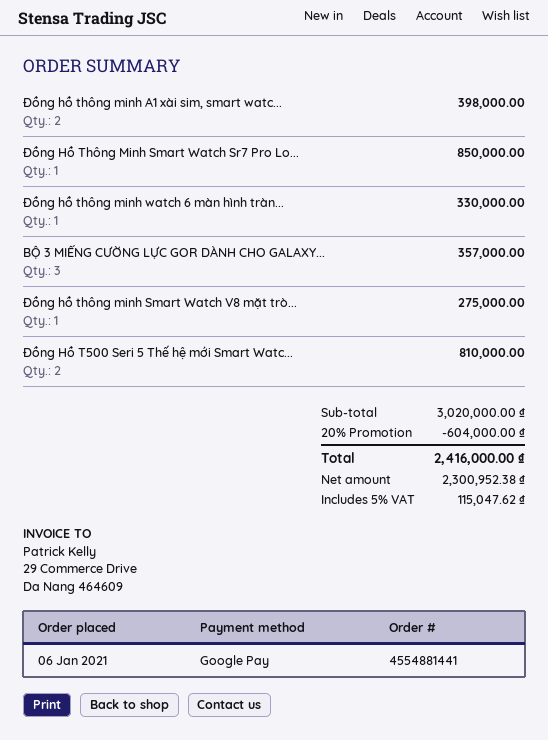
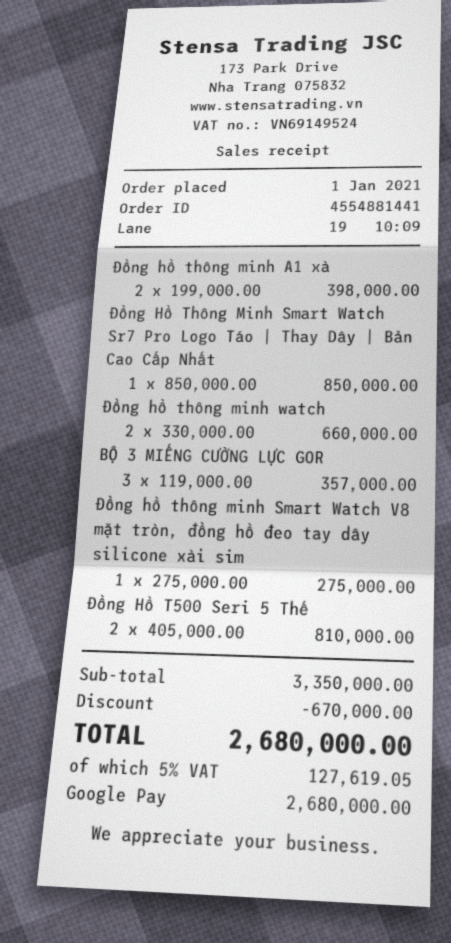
order date: 2021-01-06 -> 2021-01-01
Đồng hồ thông minh watch 6 màn hình tràn...: 1 for 330000.00 -> 2 for 660000.00
subtotal: 3020000.00 -> 3350000.00
discount: 604000.00 -> 670000.00
tax: 5% = 115047.62 -> 5% = 127619.05
total: 2416000.00 -> 2680000.00

